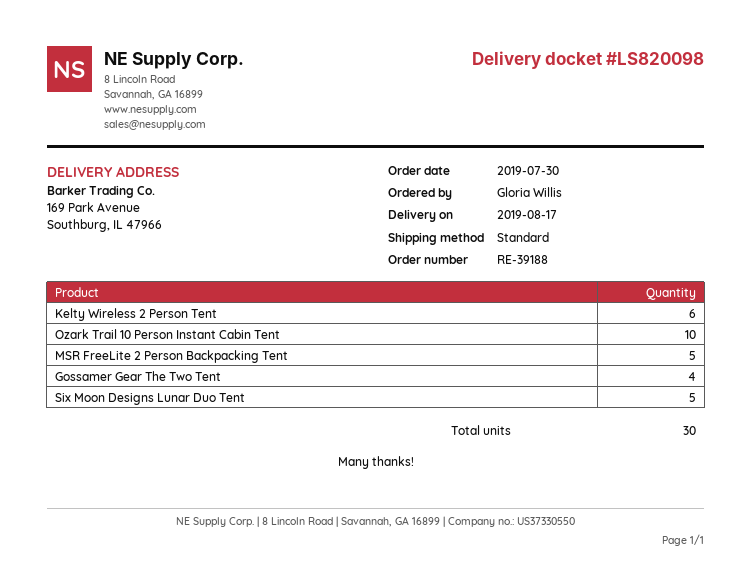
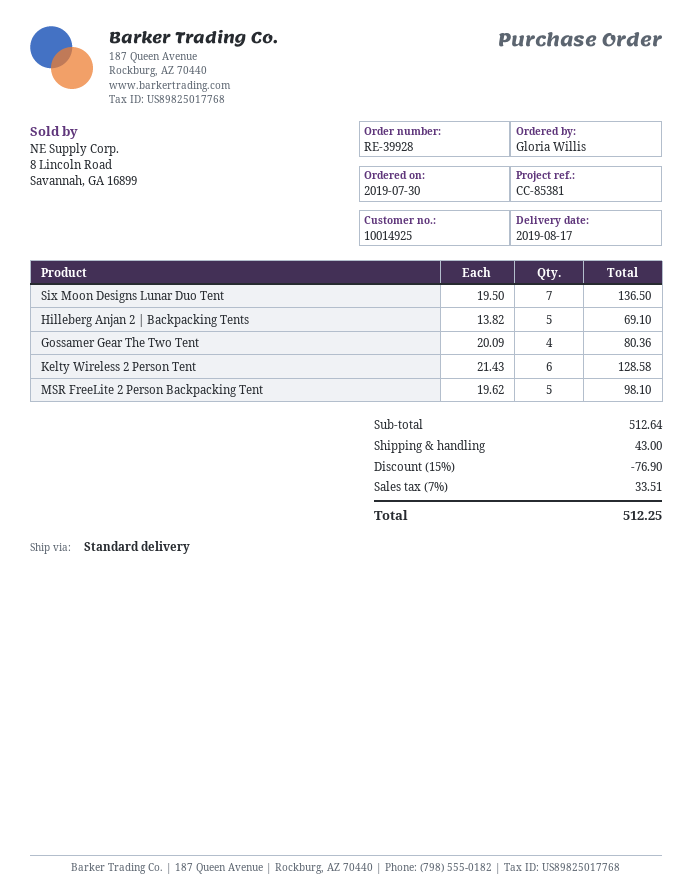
order number: RE-39188 -> RE-39928
Ozark Trail 10 Person Instant Cabin Tent: 10 -> none
Six Moon Designs Lunar Duo Tent: 5 -> 7
Hilleberg Anjan 2 | Backpacking Tents: none -> 5

